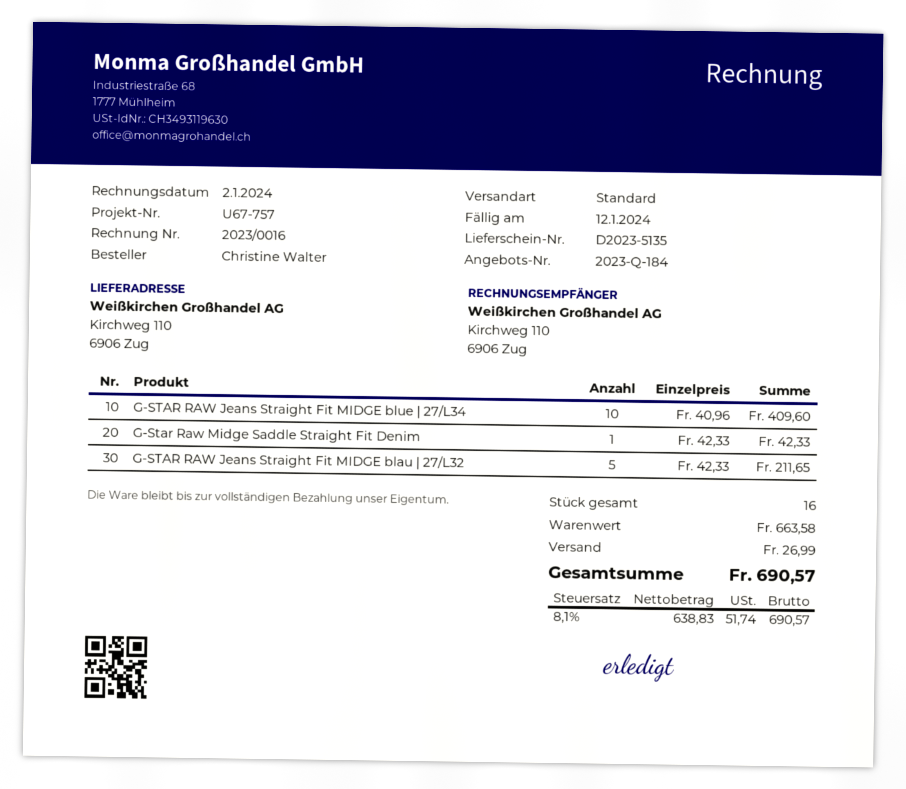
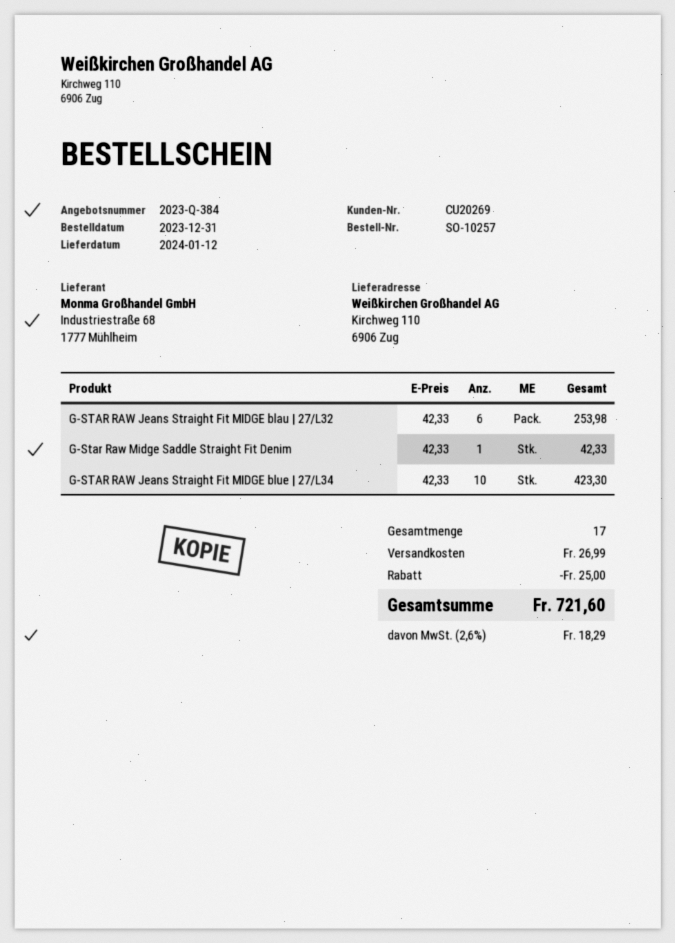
quote number: 2023-Q-184 -> 2023-Q-384
G-STAR RAW Jeans Straight Fit MIDGE blue | 27/L34: 10 x 40.96 = 409.60 -> 10 x 42.33 = 423.30
G-STAR RAW Jeans Straight Fit MIDGE blau | 27/L32: 5 x 42.33 = 211.65 -> 6 x 42.33 = 253.98
total quantity: 16 -> 17
discount: none -> 25.00
tax: 8.1% = 51.74 -> 2.6% = 18.29
total: 690.57 -> 721.60

